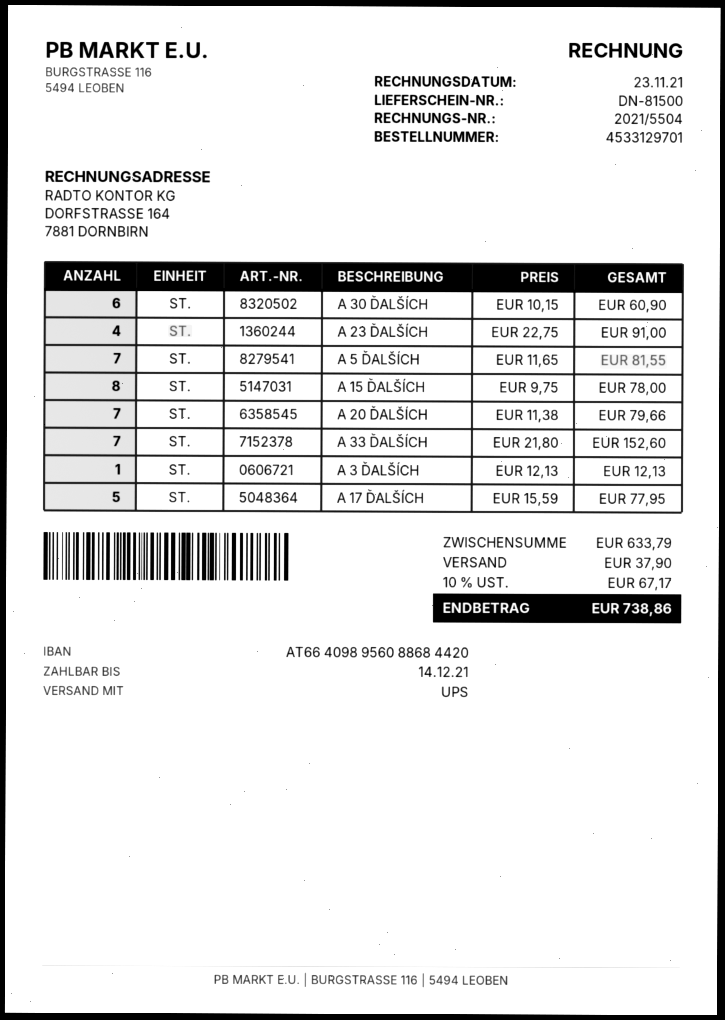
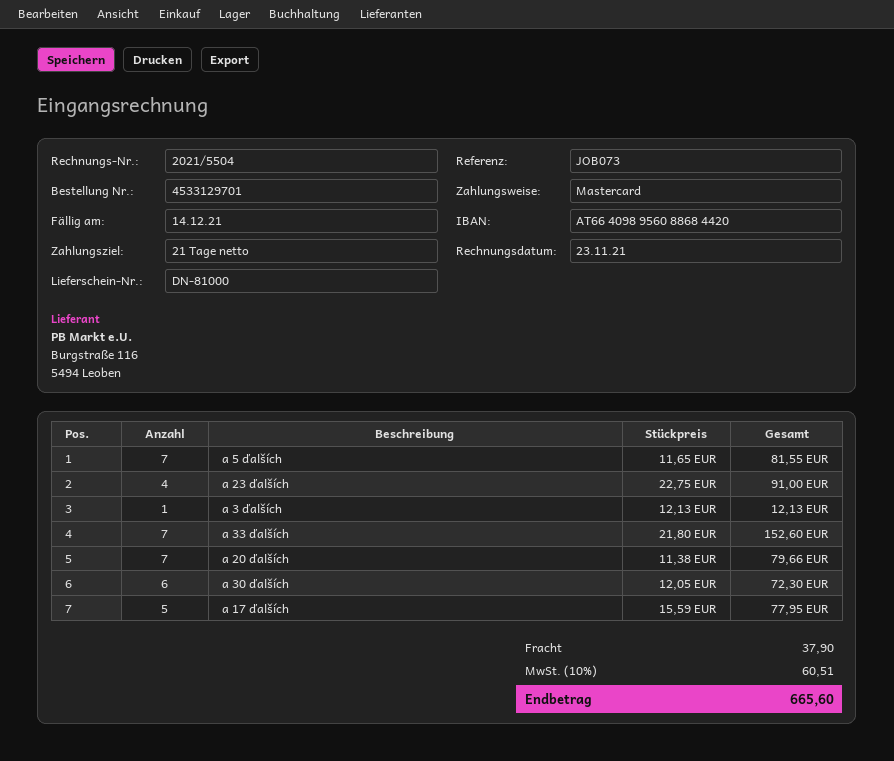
delivery note number: DN-81500 -> DN-81000
A 30 ĎALŠÍCH: 6 x 10.15 = 60.90 -> 6 x 12.05 = 72.30
A 15 ĎALŠÍCH: 8 x 9.75 = 78.00 -> none
tax: 10% = 67.17 -> 10% = 60.51
total: 738.86 -> 665.60

